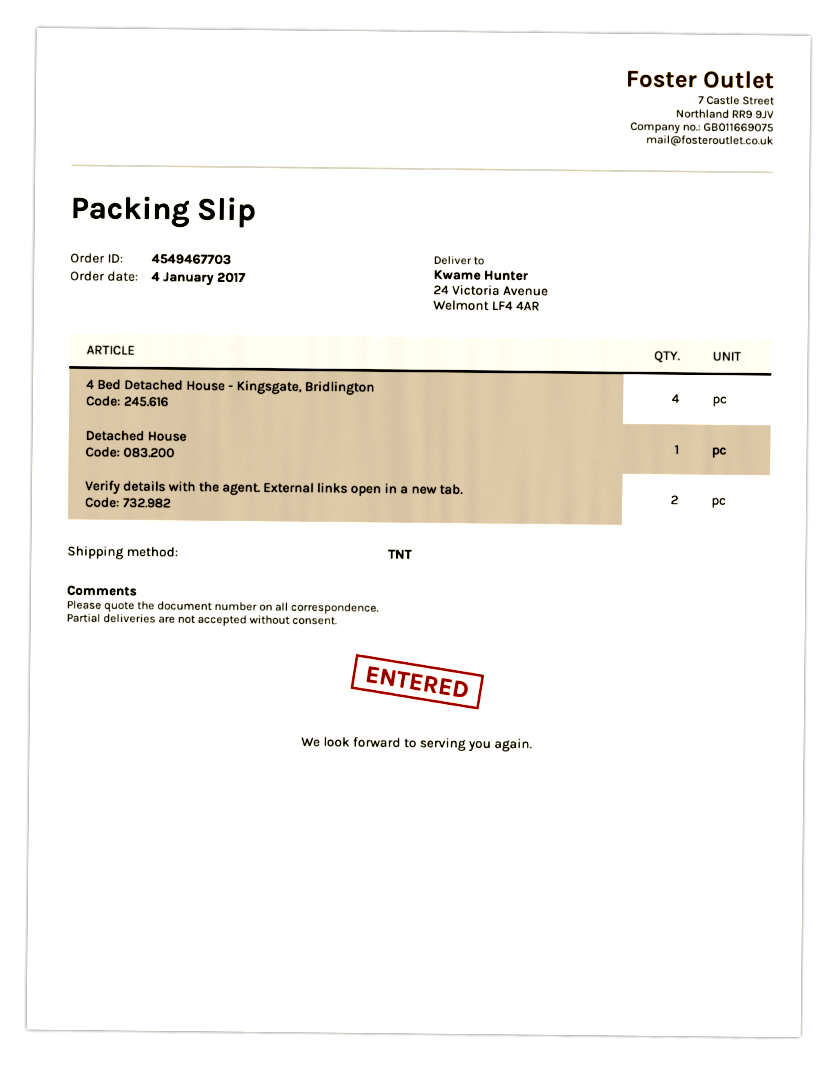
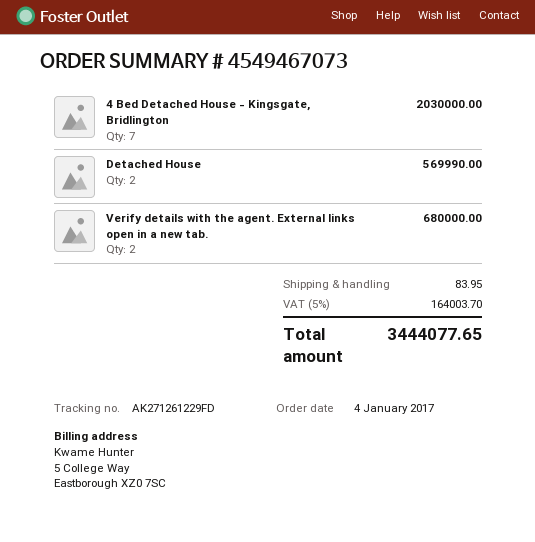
order number: 4549467703 -> 4549467073
4 Bed Detached House - Kingsgate, Bridlington: 4 -> 7
Detached House: 1 -> 2

